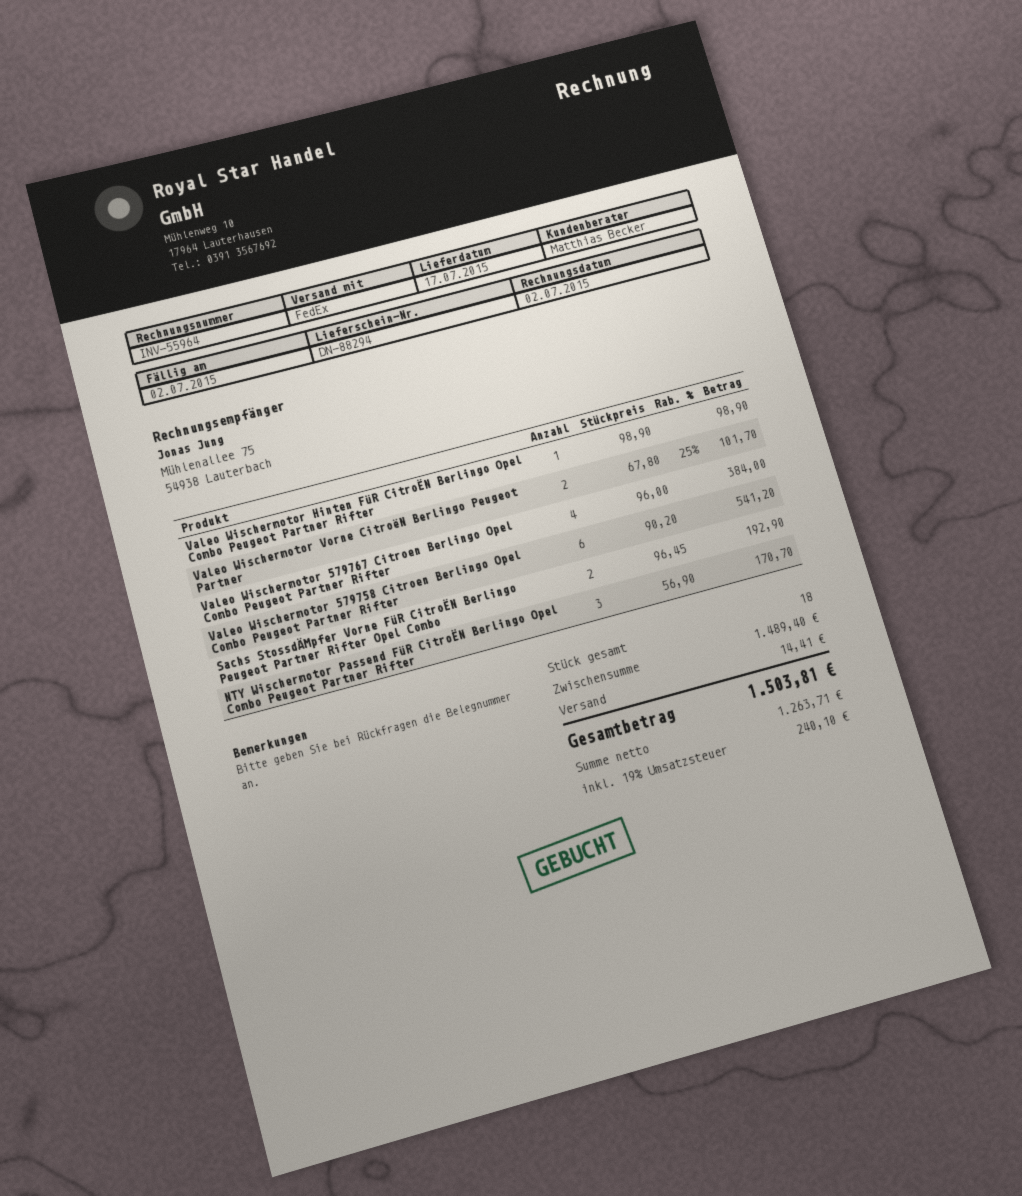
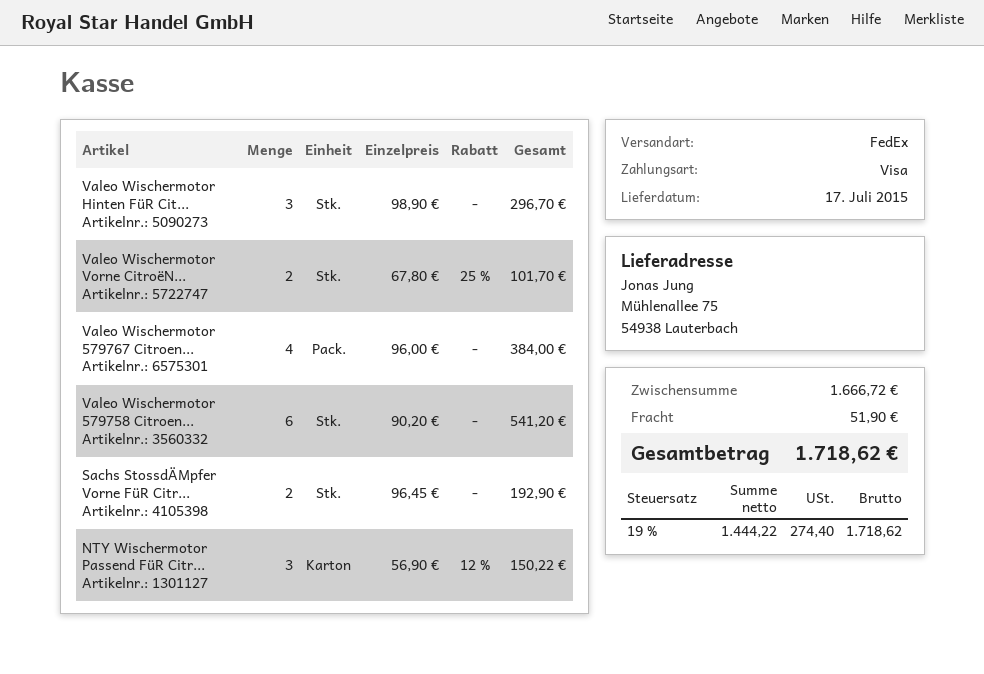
Valeo Wischermotor Hinten FüR CitroËN Berlingo Opel Combo Peugeot Partner Rifter: 1 x 98.90 = 98.90 -> 3 x 98.90 = 296.70
NTY Wischermotor Passend FüR CitroËN Berlingo Opel Combo Peugeot Partner Rifter: 3 x 56.90 = 170.70 -> 3 x 56.90 - 12% = 150.22
subtotal: 1489.40 -> 1666.72
shipping: 14.41 -> 51.90
net: 1263.71 -> 1444.22
tax: 19% = 240.10 -> 19% = 274.40
total: 1503.81 -> 1718.62

